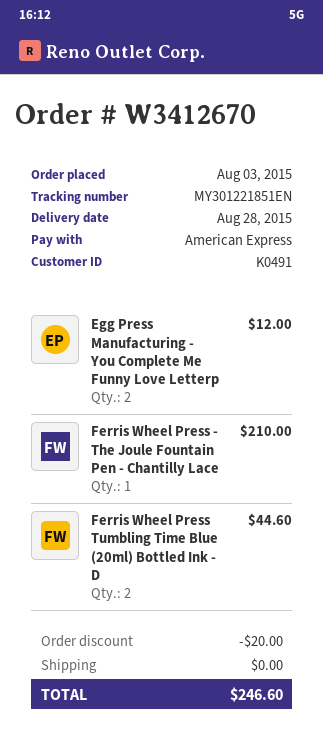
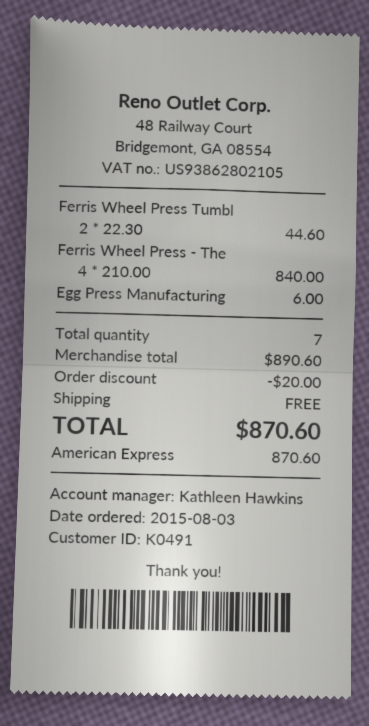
Egg Press Manufacturing - You Complete Me Funny Love Letterp: 2 for 12.00 -> 1 for 6.00
Ferris Wheel Press - The Joule Fountain Pen - Chantilly Lace: 1 for 210.00 -> 4 for 840.00
total: 246.60 -> 870.60

